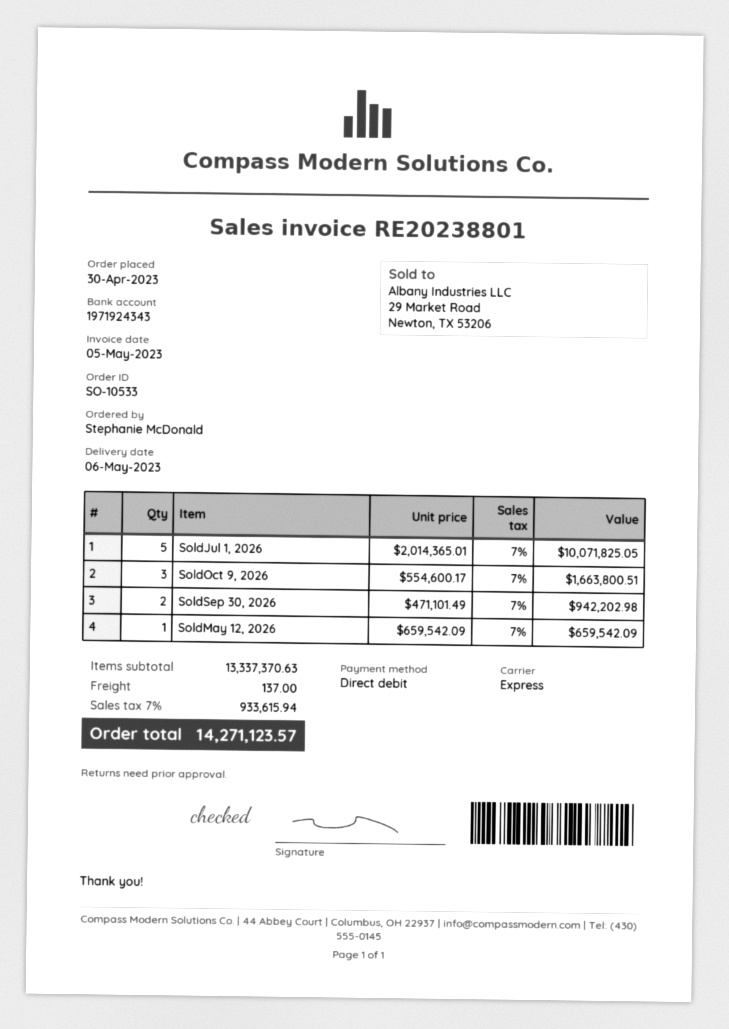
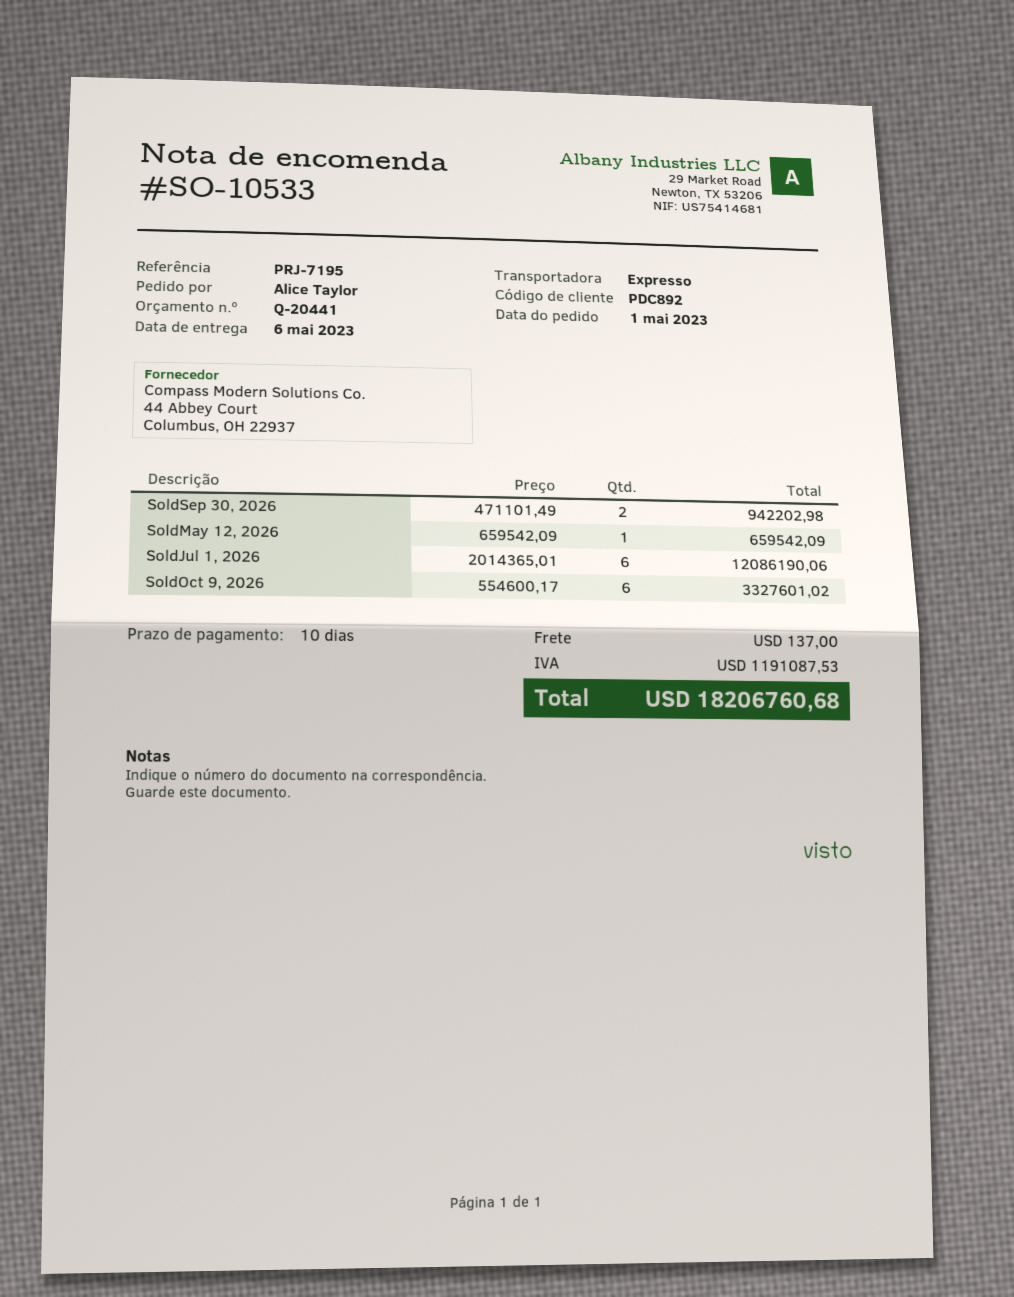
order date: 2023-04-30 -> 2023-05-01
ordered by: Stephanie McDonald -> Alice Taylor
SoldJul 1, 2026: 5 x 2014365.01 = 10071825.05 -> 6 x 2014365.01 = 12086190.06
SoldOct 9, 2026: 3 x 554600.17 = 1663800.51 -> 6 x 554600.17 = 3327601.02
tax: 933615.94 -> 1191087.53
total: 14271123.57 -> 18206760.68

